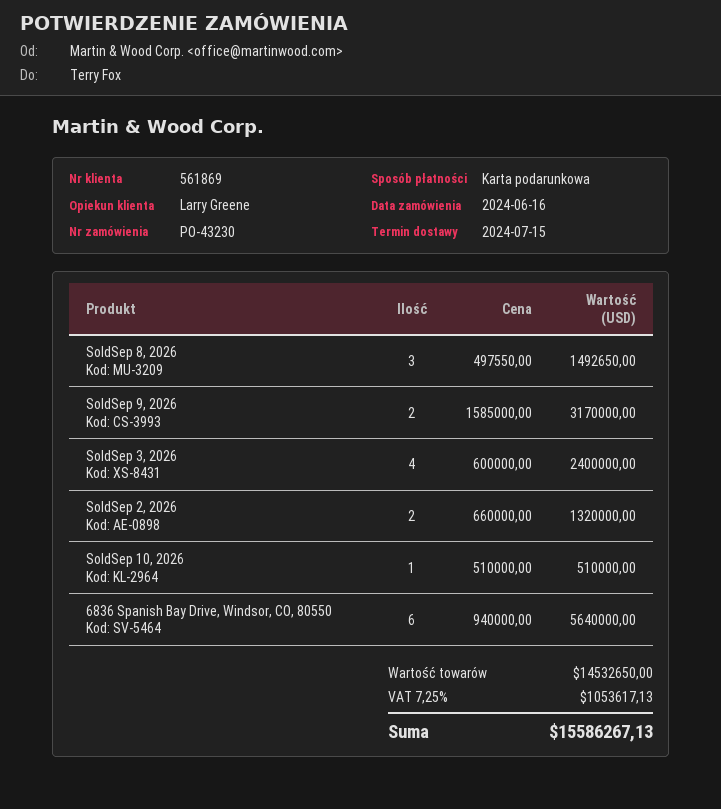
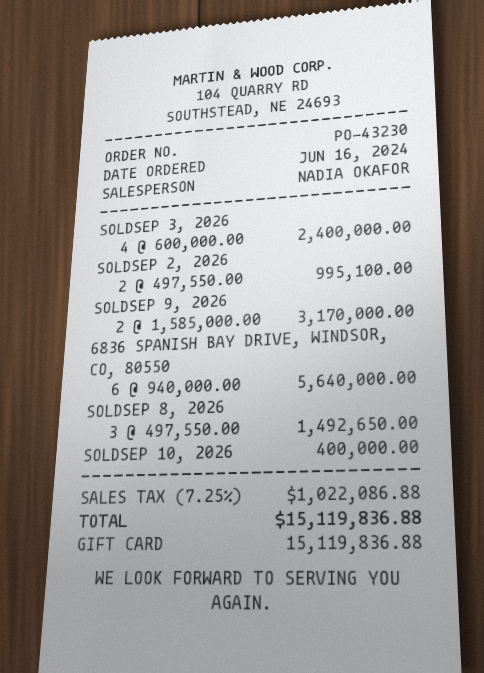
sales rep: Larry Greene -> NADIA OKAFOR
SoldSep 2, 2026: 2 x 660000.00 = 1320000.00 -> 2 x 497550.00 = 995100.00
SoldSep 10, 2026: 1 x 510000.00 = 510000.00 -> 1 x 400000.00 = 400000.00
tax: 7.25% = 1053617.13 -> 7.25% = 1022086.88
total: 15586267.13 -> 15119836.88

